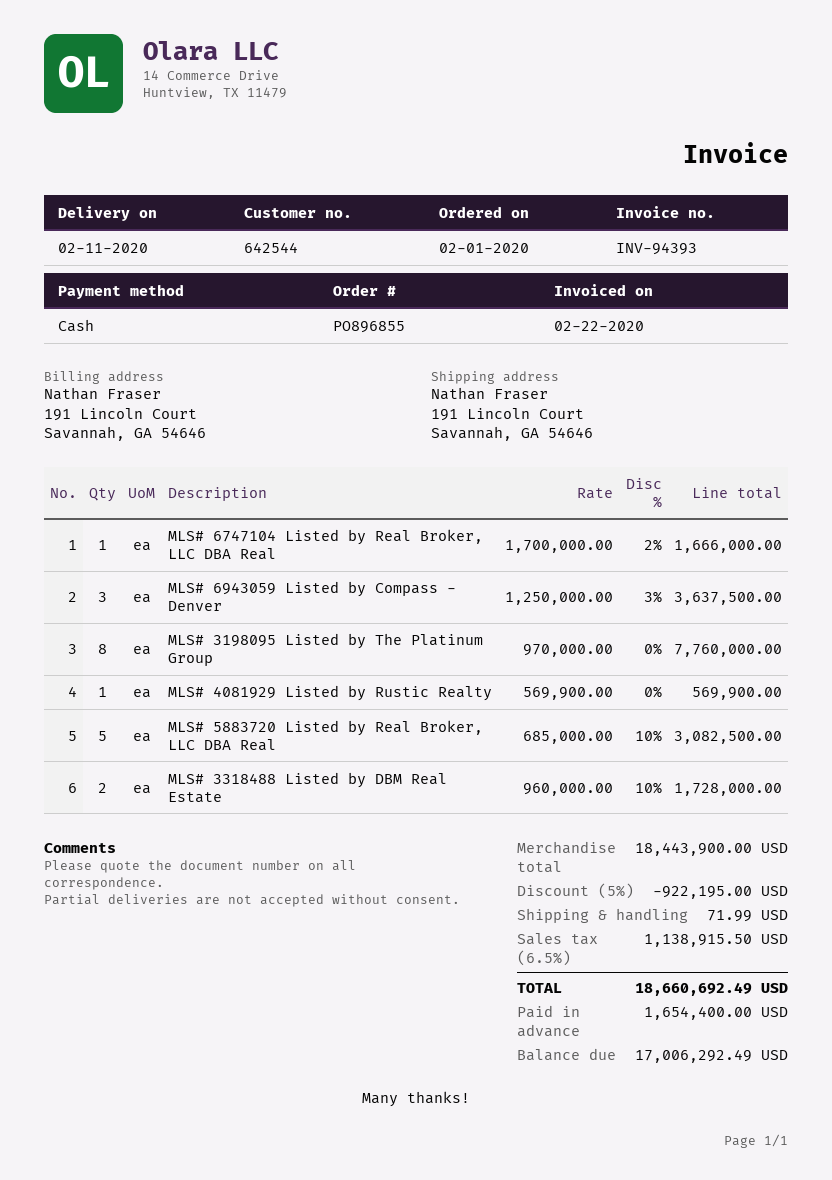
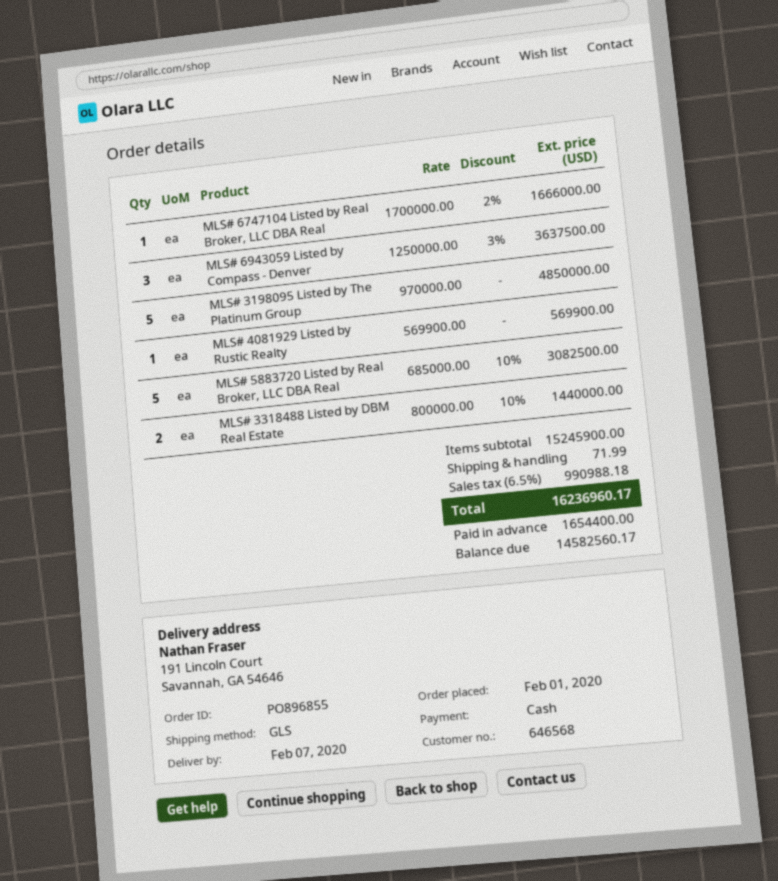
delivery date: 2020-02-11 -> 2020-02-07
customer number: 642544 -> 646568
MLS# 3198095 Listed by The Platinum Group: 8 x 970000.00 = 7760000.00 -> 5 x 970000.00 = 4850000.00
MLS# 3318488 Listed by DBM Real Estate: 2 x 960000.00 - 10% = 1728000.00 -> 2 x 800000.00 - 10% = 1440000.00
subtotal: 18443900.00 -> 15245900.00
discount: 5% = 922195.00 -> none
tax: 6.5% = 1138915.50 -> 6.5% = 990988.18
total: 18660692.49 -> 16236960.17
balance: 17006292.49 -> 14582560.17

